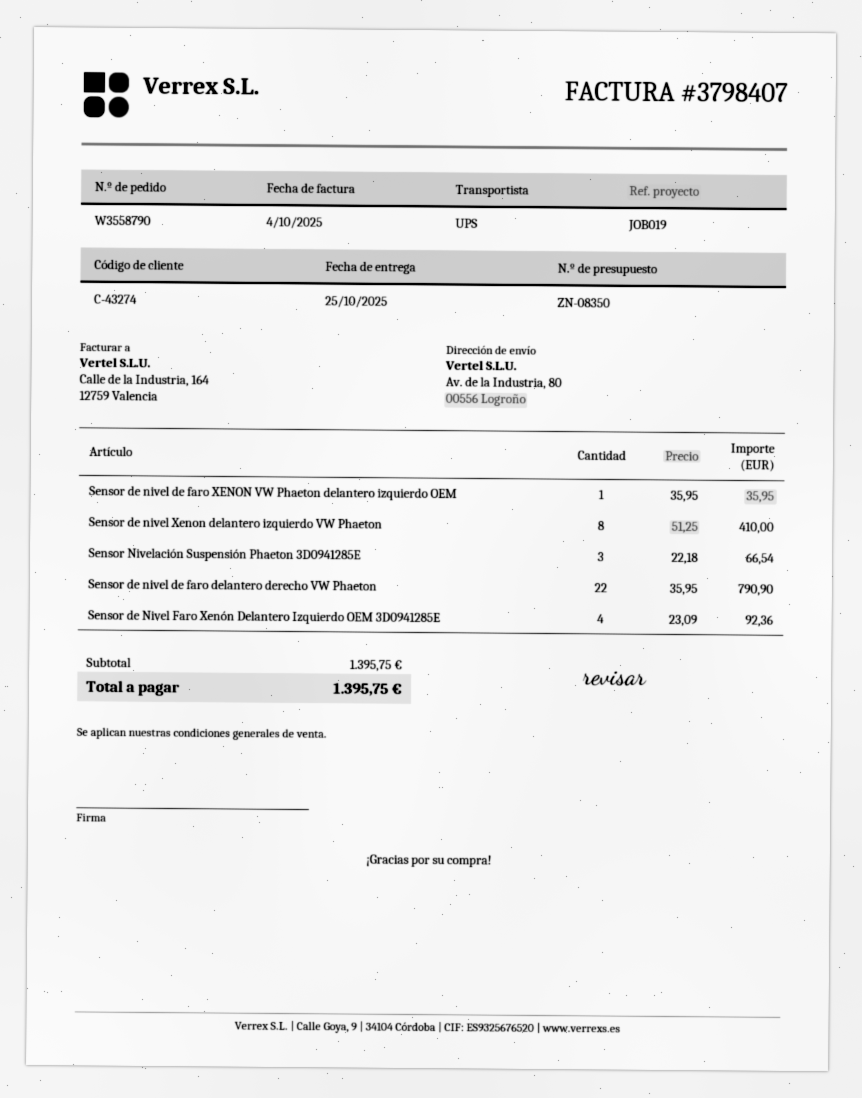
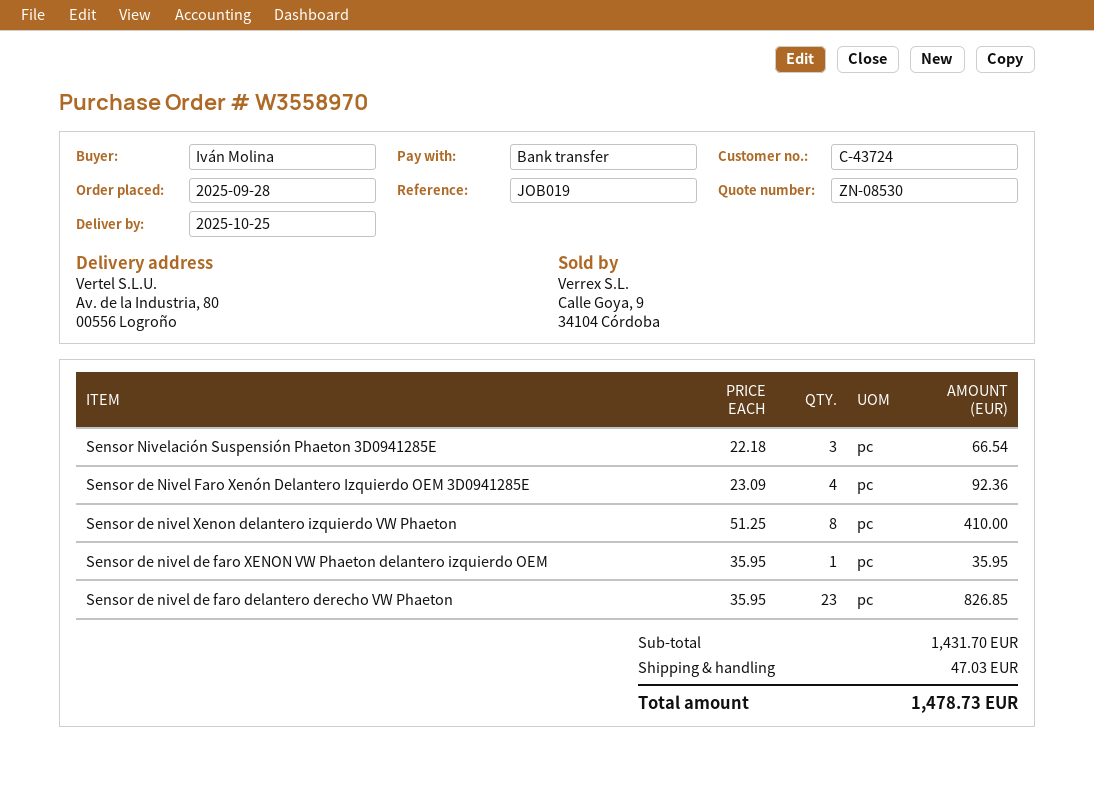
quote number: ZN-08350 -> ZN-08530
order number: W3558790 -> W3558970
customer number: C-43274 -> C-43724
Sensor de nivel de faro delantero derecho VW Phaeton: 22 x 35.95 = 790.90 -> 23 x 35.95 = 826.85
subtotal: 1395.75 -> 1431.70
shipping: none -> 47.03
total: 1395.75 -> 1478.73

